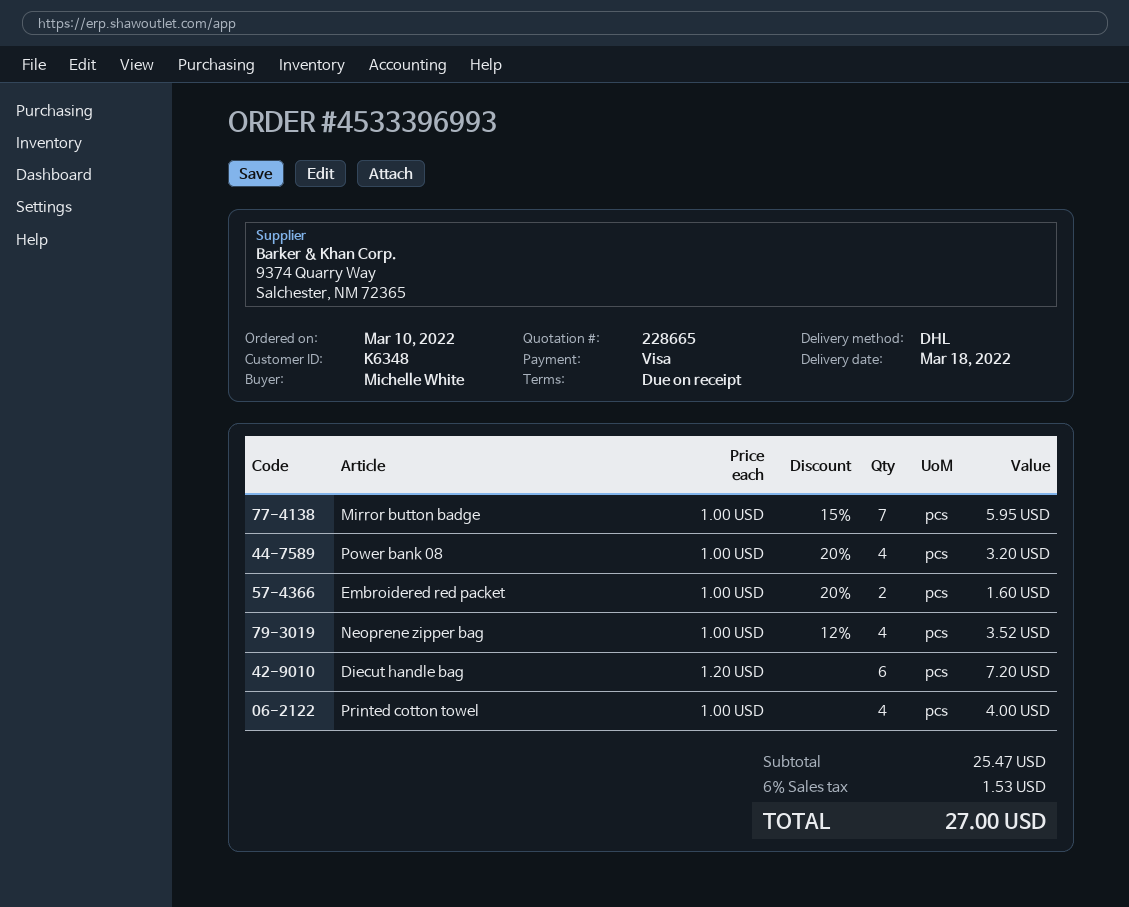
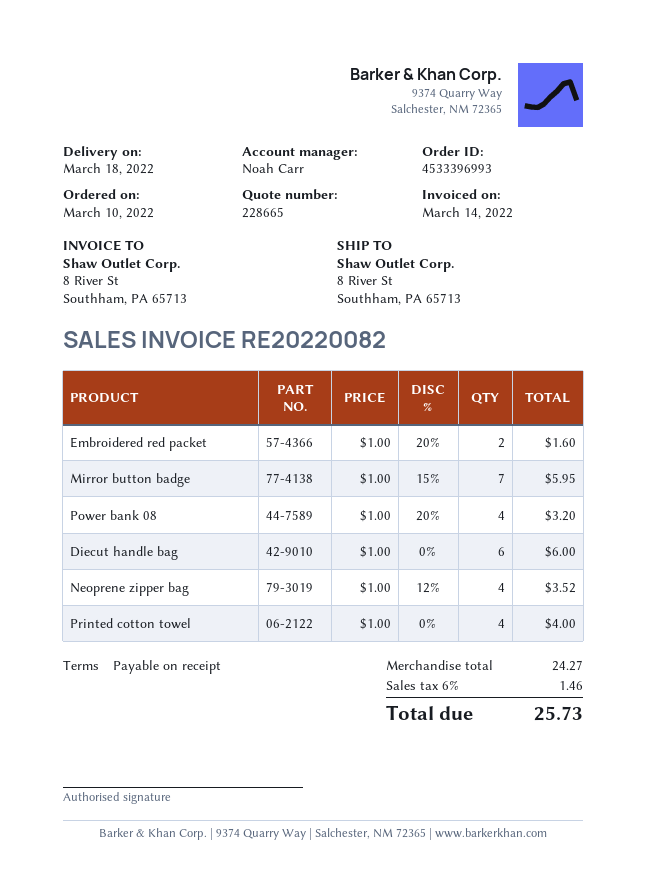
Diecut handle bag: 6 x 1.20 = 7.20 -> 6 x 1.00 = 6.00
subtotal: 25.47 -> 24.27
tax: 6% = 1.53 -> 6% = 1.46
total: 27.00 -> 25.73

